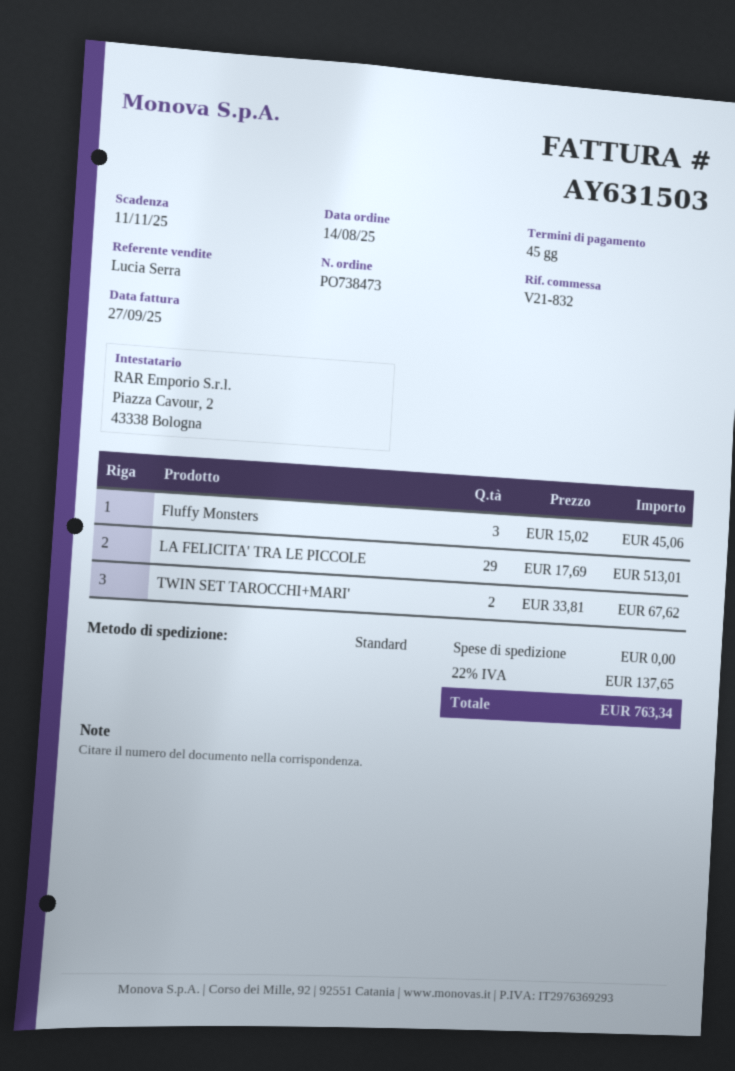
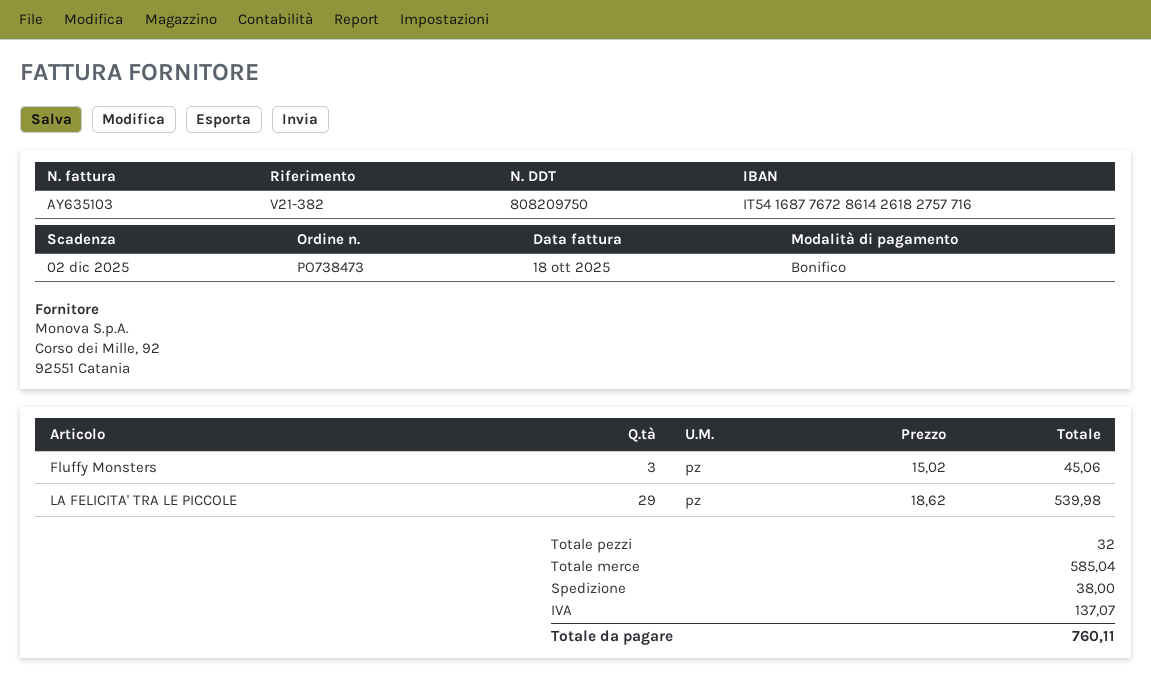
invoice number: AY631503 -> AY635103
invoice date: 2025-09-27 -> 2025-10-18
due date: 2025-11-11 -> 2025-12-02
reference: V21-832 -> V21-382
LA FELICITA' TRA LE PICCOLE: 29 x 17.69 = 513.01 -> 29 x 18.62 = 539.98
TWIN SET TAROCCHI+MARI': 2 x 33.81 = 67.62 -> none
shipping: 0.00 -> 38.00
tax: 137.65 -> 137.07
total: 763.34 -> 760.11

